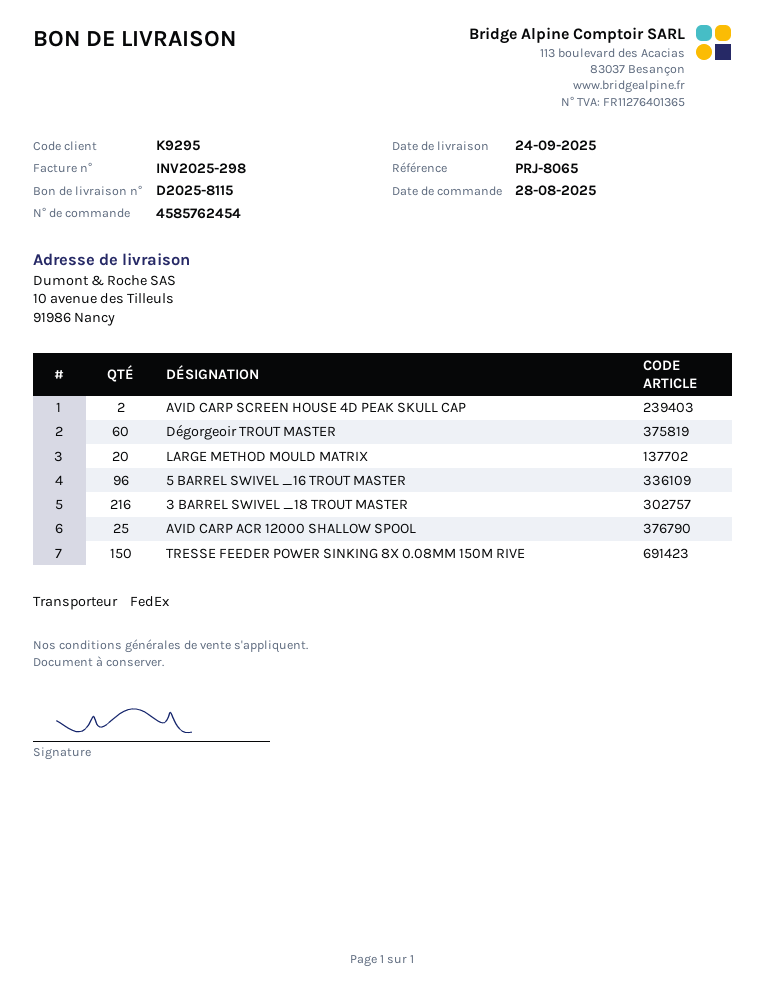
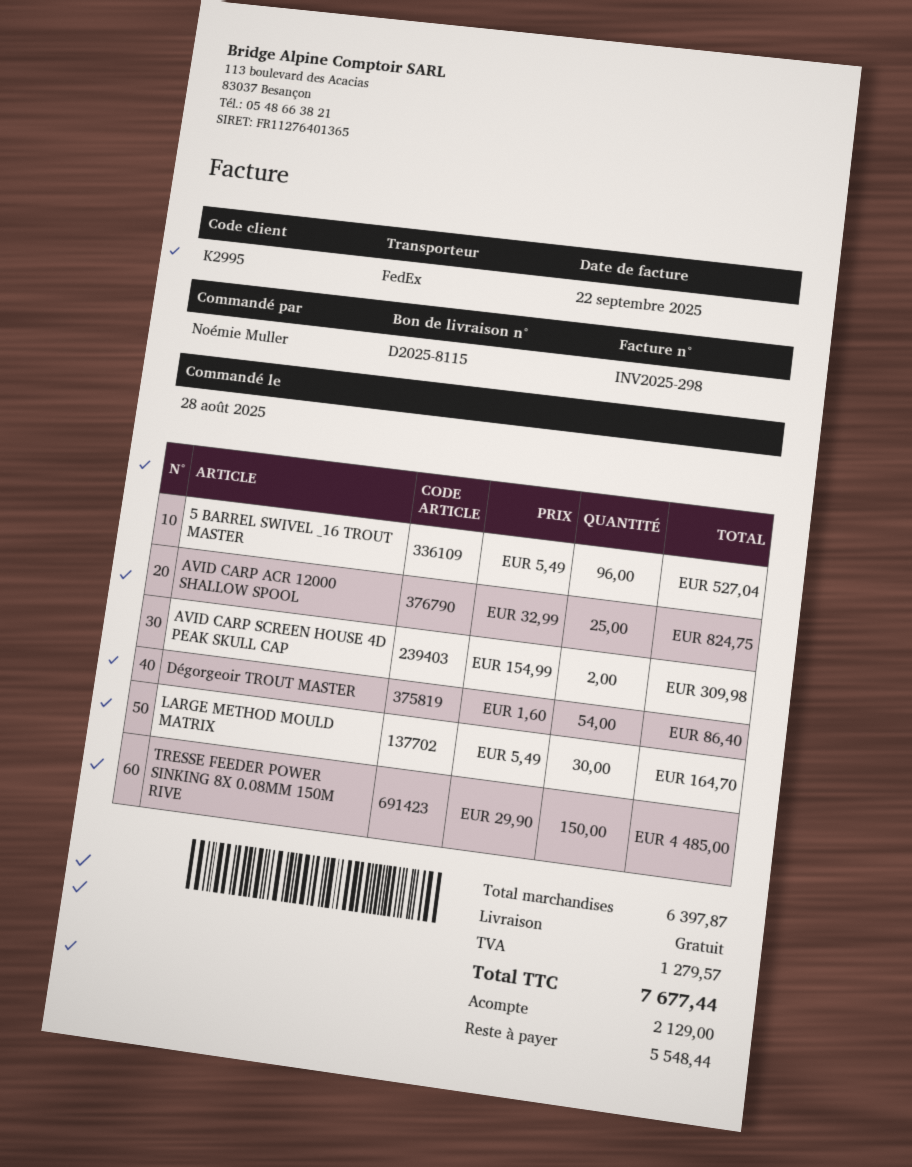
customer number: K9295 -> K2995
Dégorgeoir TROUT MASTER: 60 -> 54
LARGE METHOD MOULD MATRIX: 20 -> 30
3 BARREL SWIVEL _18 TROUT MASTER: 216 -> none

